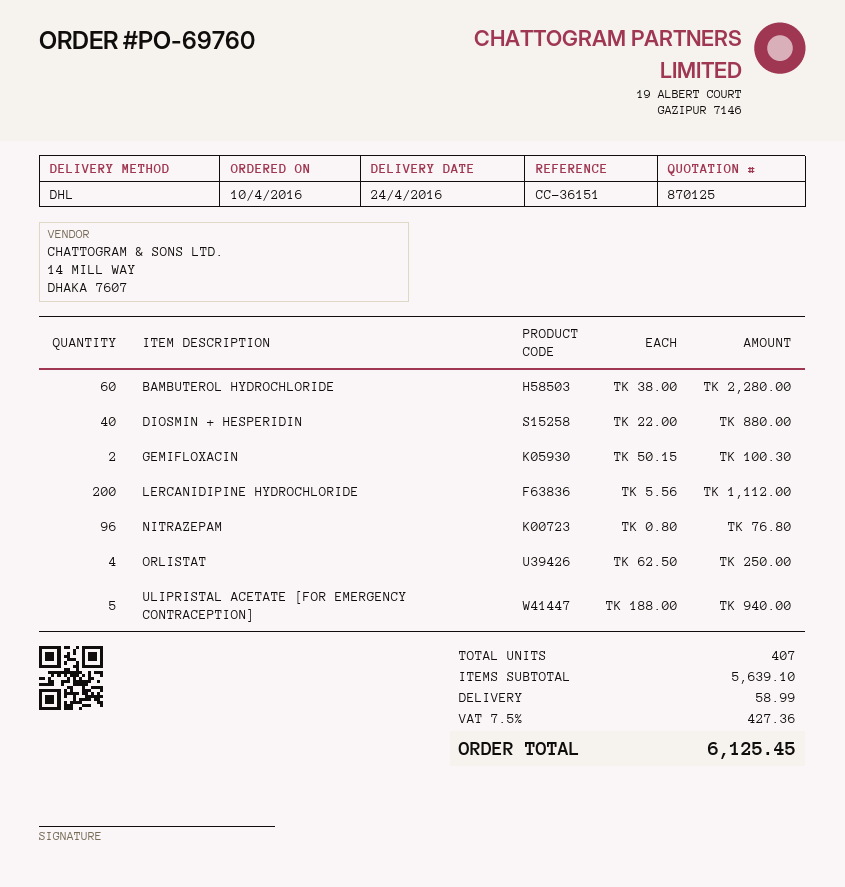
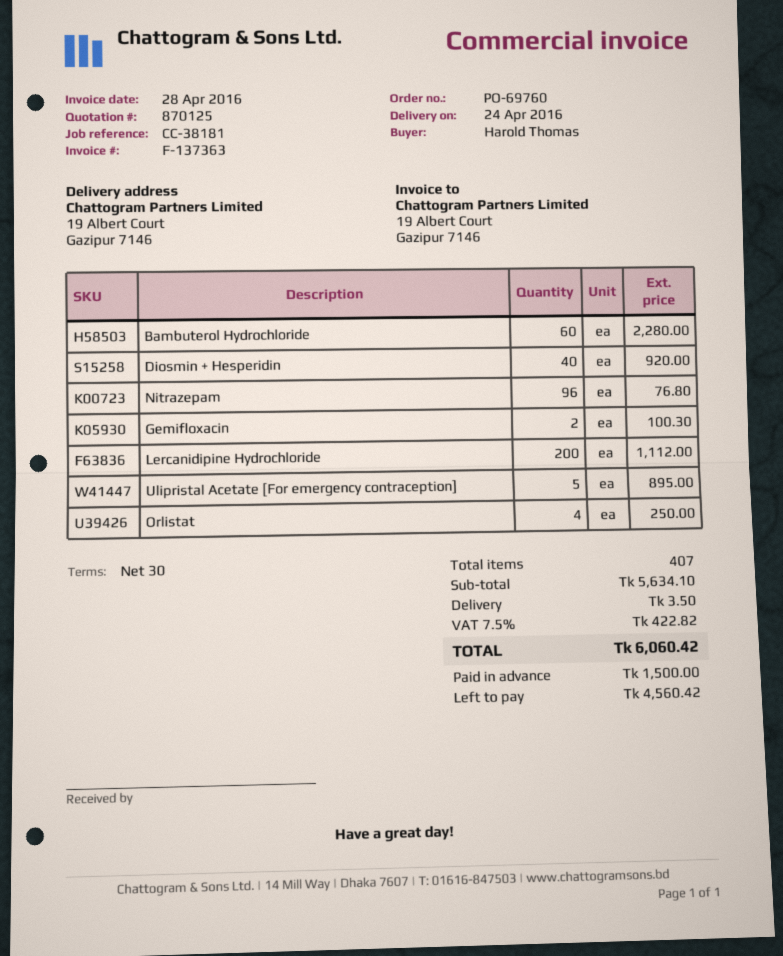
reference: CC-36151 -> CC-38181
DIOSMIN + HESPERIDIN: 40 for 880.00 -> 40 for 920.00
ULIPRISTAL ACETATE [FOR EMERGENCY CONTRACEPTION]: 5 for 940.00 -> 5 for 895.00
subtotal: 5639.10 -> 5634.10
shipping: 58.99 -> 3.50
tax: 7.5% = 427.36 -> 7.5% = 422.82
total: 6125.45 -> 6060.42

